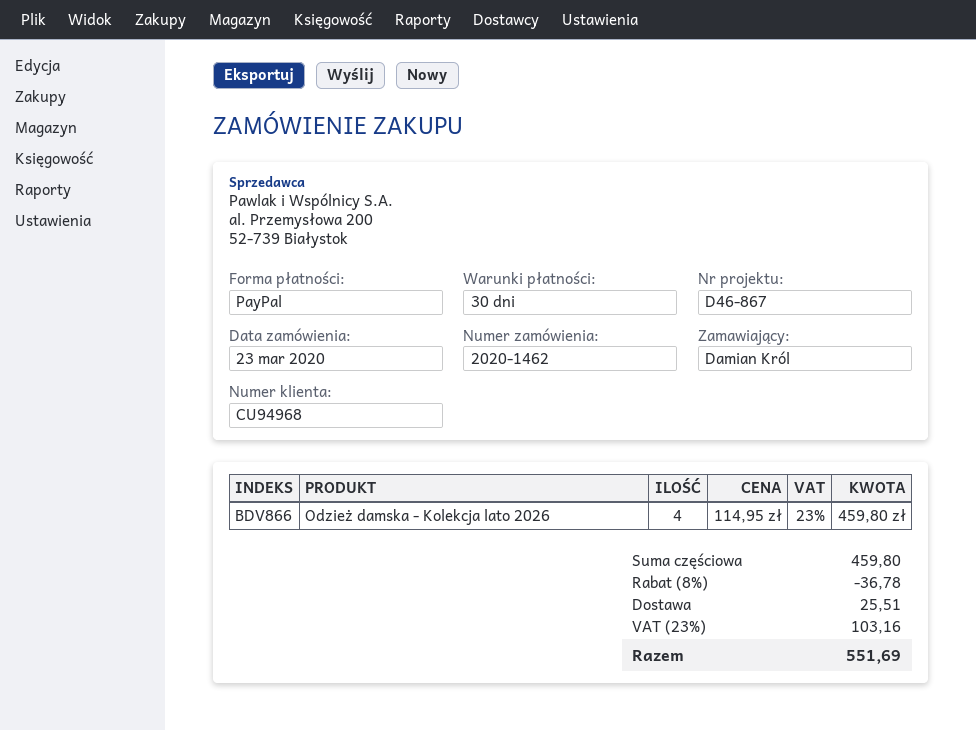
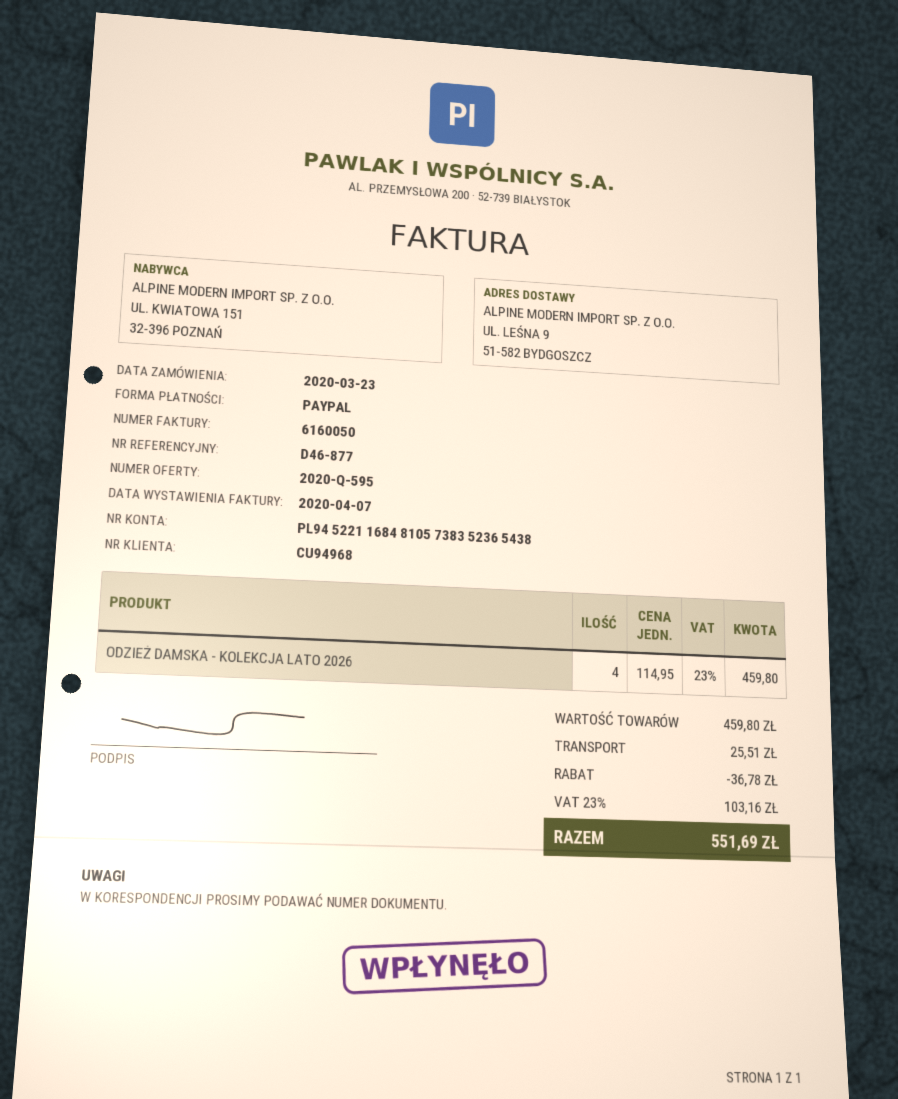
reference: D46-867 -> D46-877

